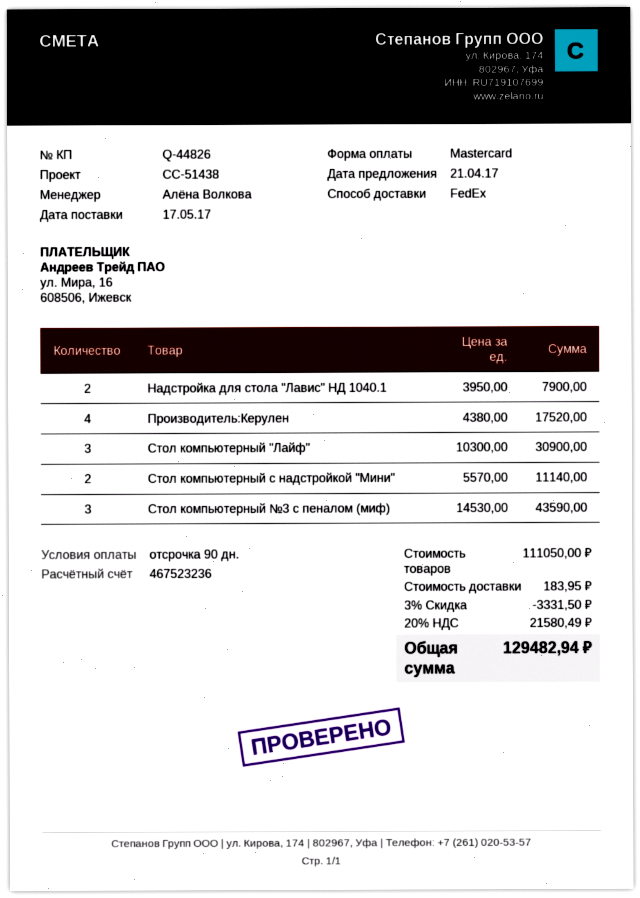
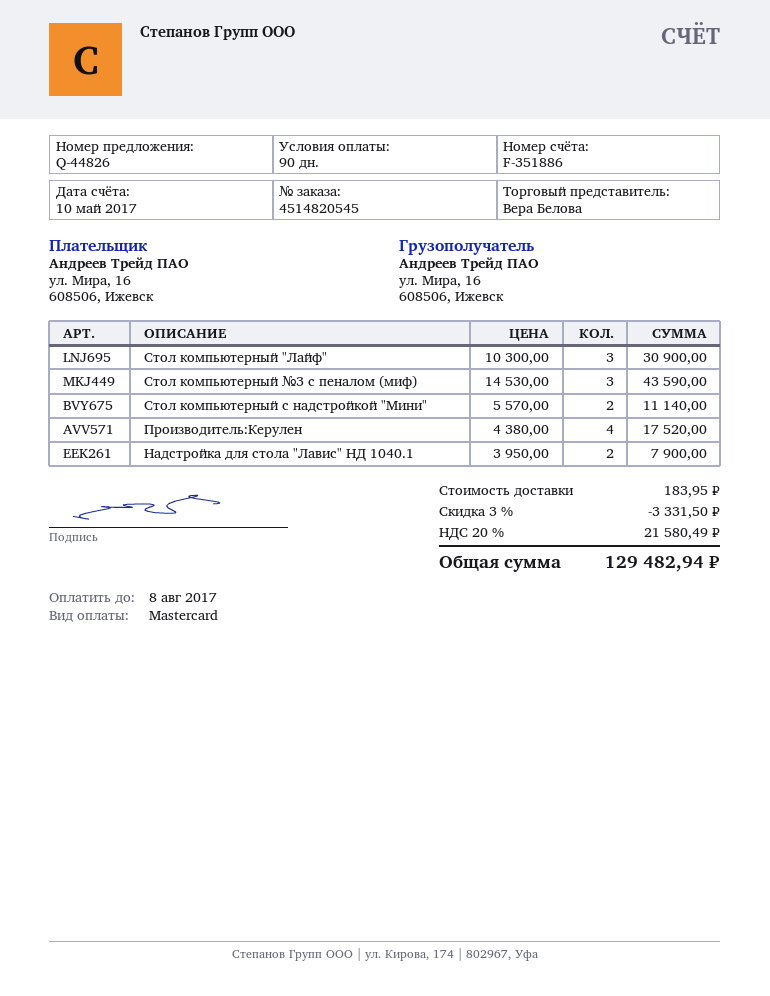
sales rep: Алёна Волкова -> Вера Белова

